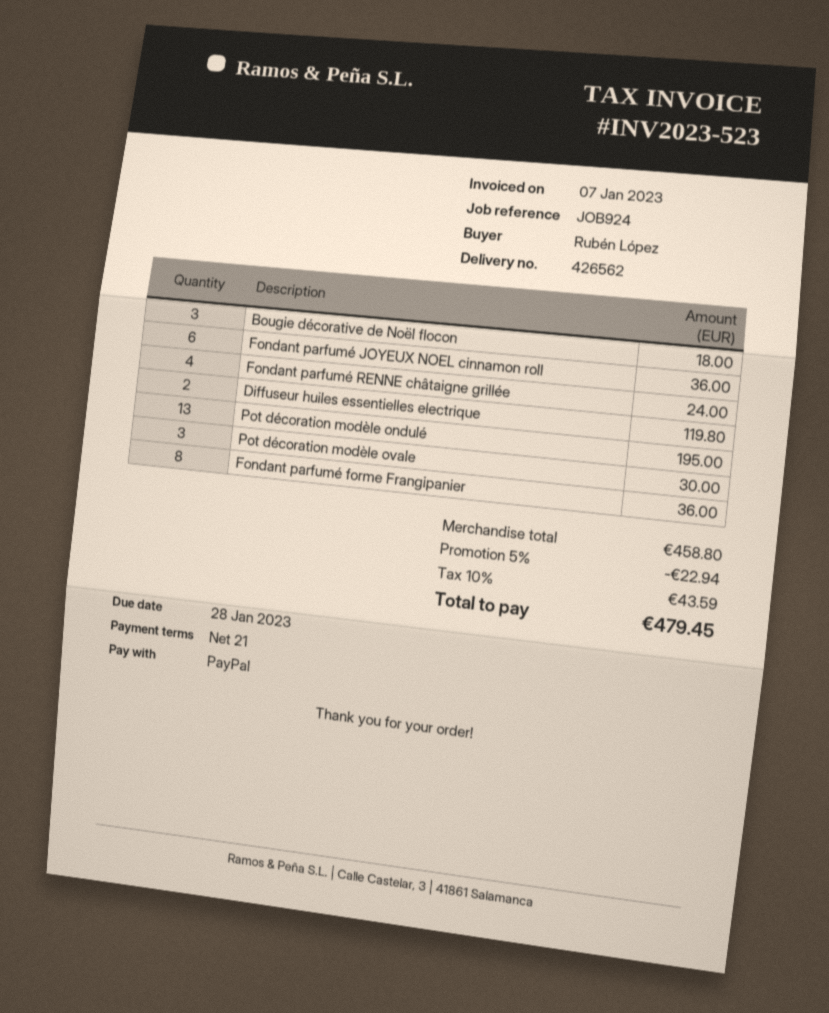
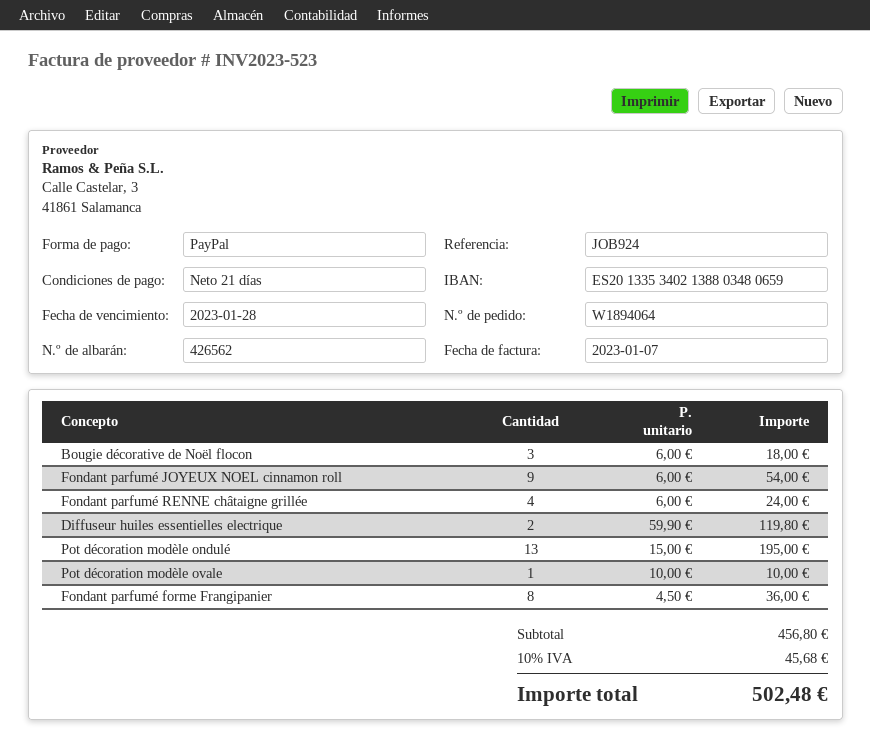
Fondant parfumé JOYEUX NOEL cinnamon roll: 6 for 36.00 -> 9 for 54.00
Pot décoration modèle ovale: 3 for 30.00 -> 1 for 10.00
subtotal: 458.80 -> 456.80
discount: 5% = 22.94 -> none
tax: 10% = 43.59 -> 10% = 45.68
total: 479.45 -> 502.48

